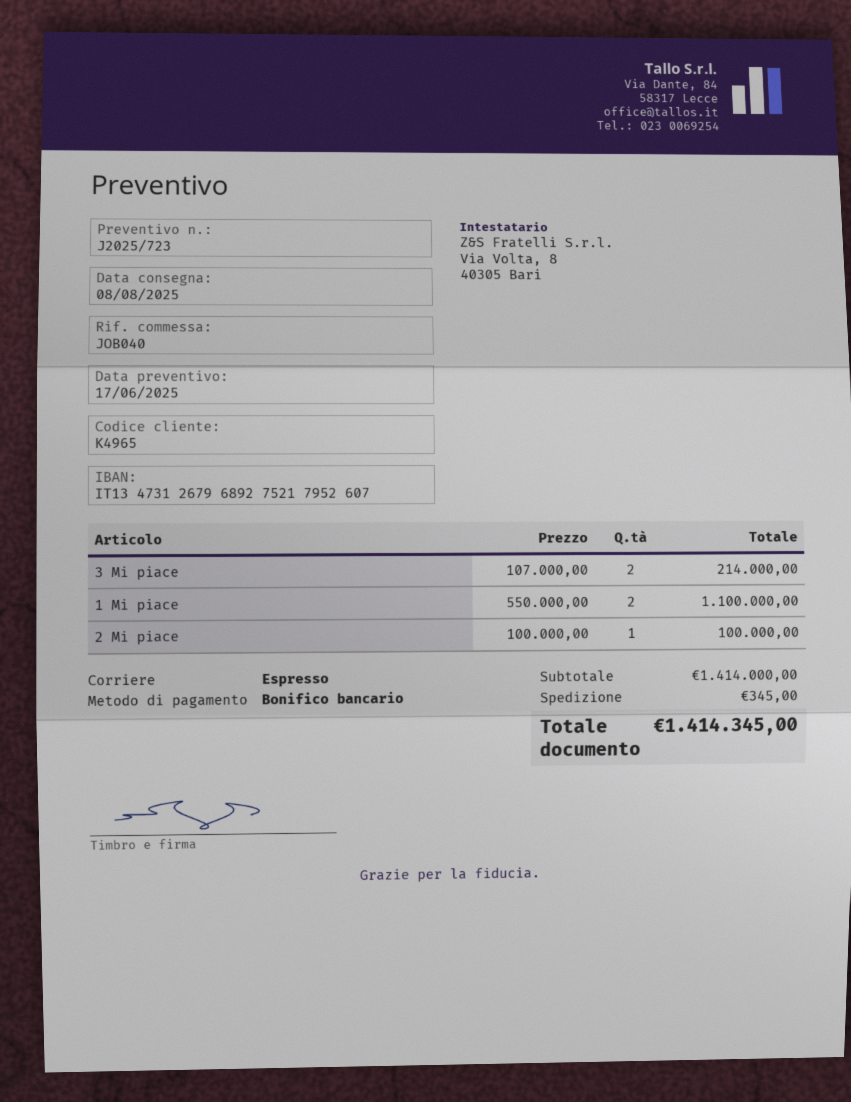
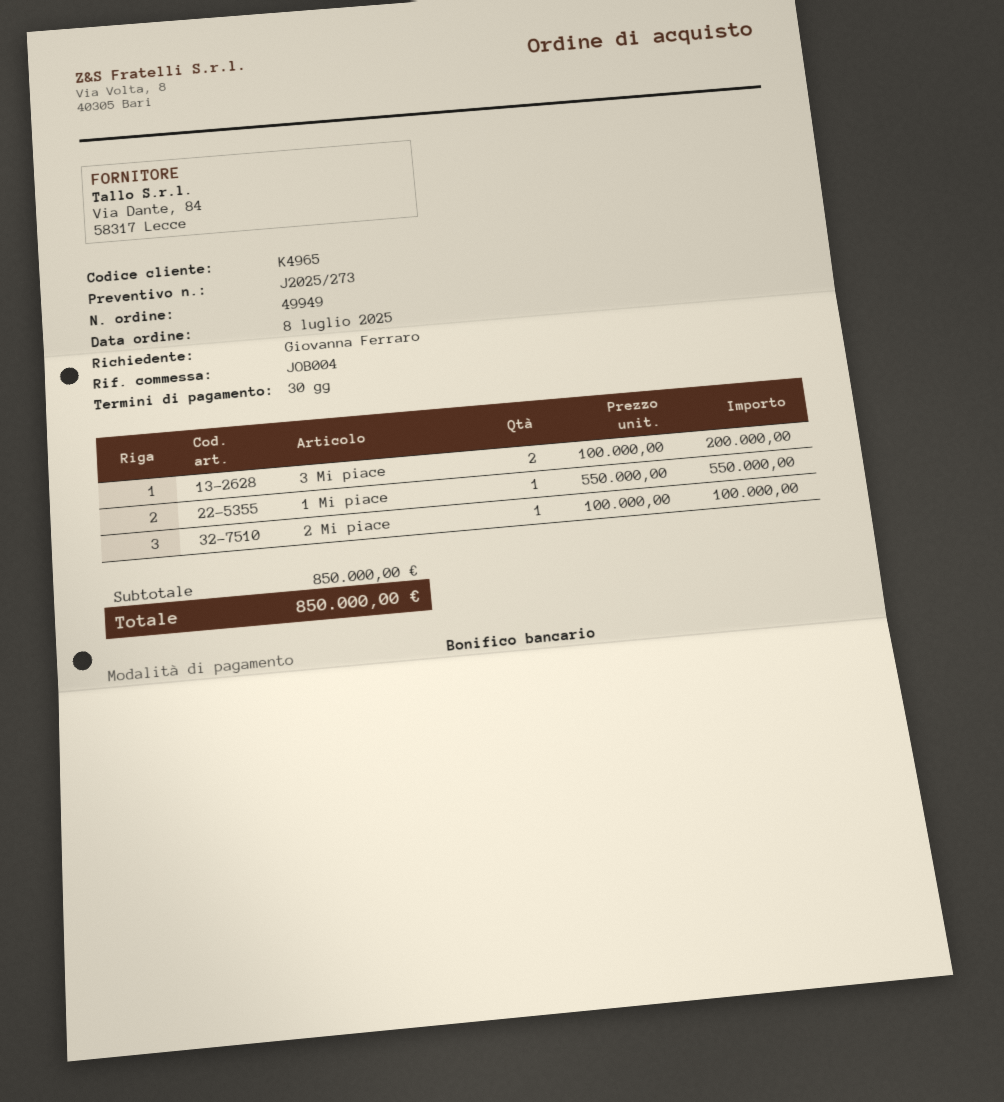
quote number: J2025/723 -> J2025/273
reference: JOB040 -> JOB004
3 Mi piace: 2 x 107000.00 = 214000.00 -> 2 x 100000.00 = 200000.00
1 Mi piace: 2 x 550000.00 = 1100000.00 -> 1 x 550000.00 = 550000.00
subtotal: 1414000.00 -> 850000.00
shipping: 345.00 -> none
total: 1414345.00 -> 850000.00

